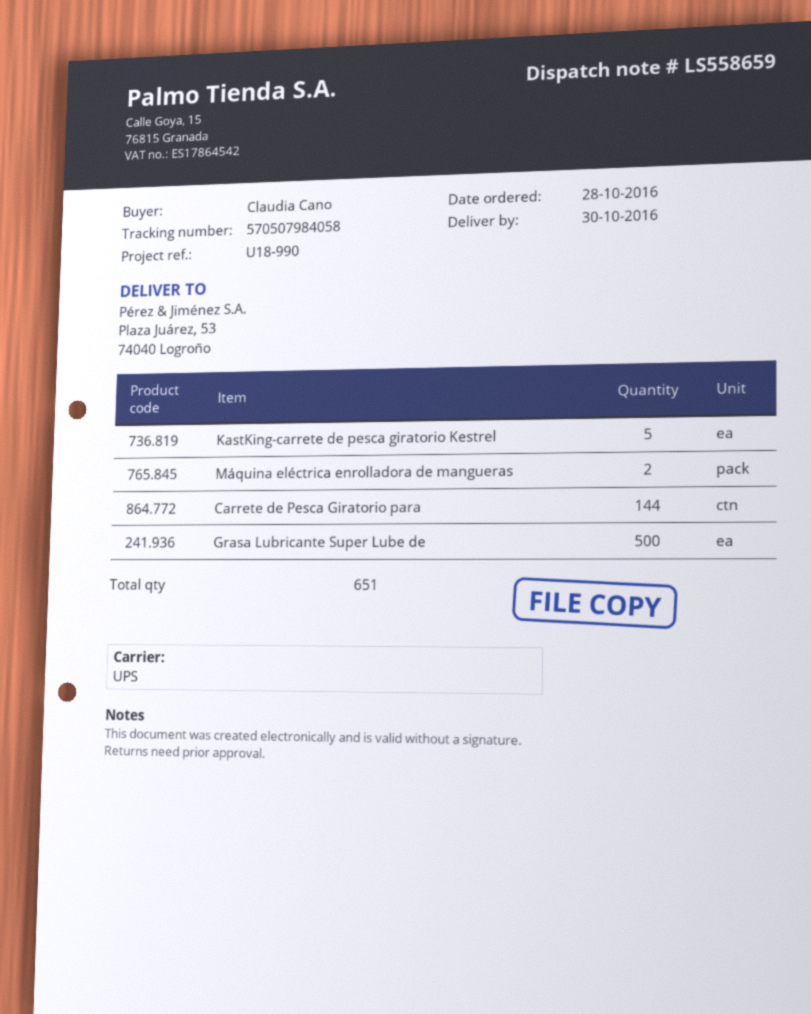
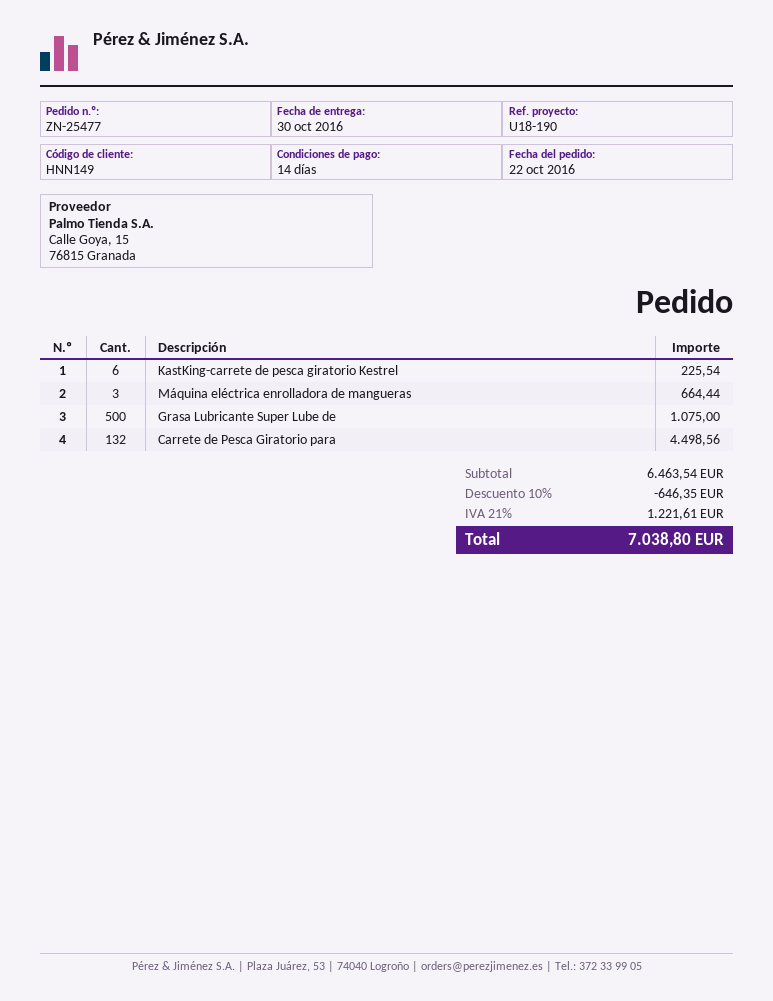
order date: 2016-10-28 -> 2016-10-22
reference: U18-990 -> U18-190
KastKing-carrete de pesca giratorio Kestrel: 5 -> 6
Máquina eléctrica enrolladora de mangueras: 2 -> 3
Carrete de Pesca Giratorio para: 144 -> 132

